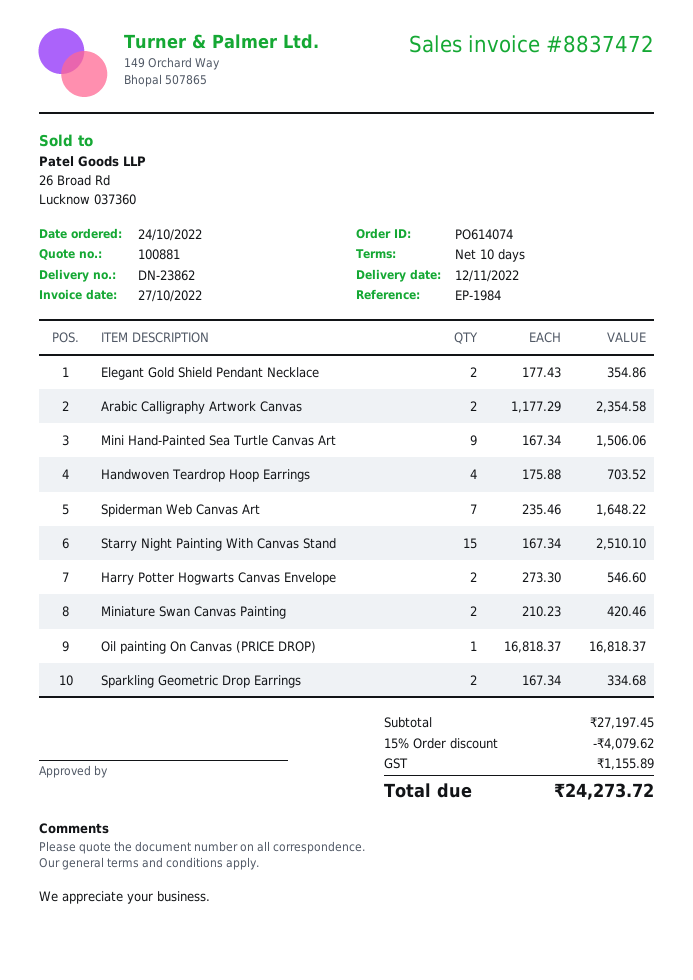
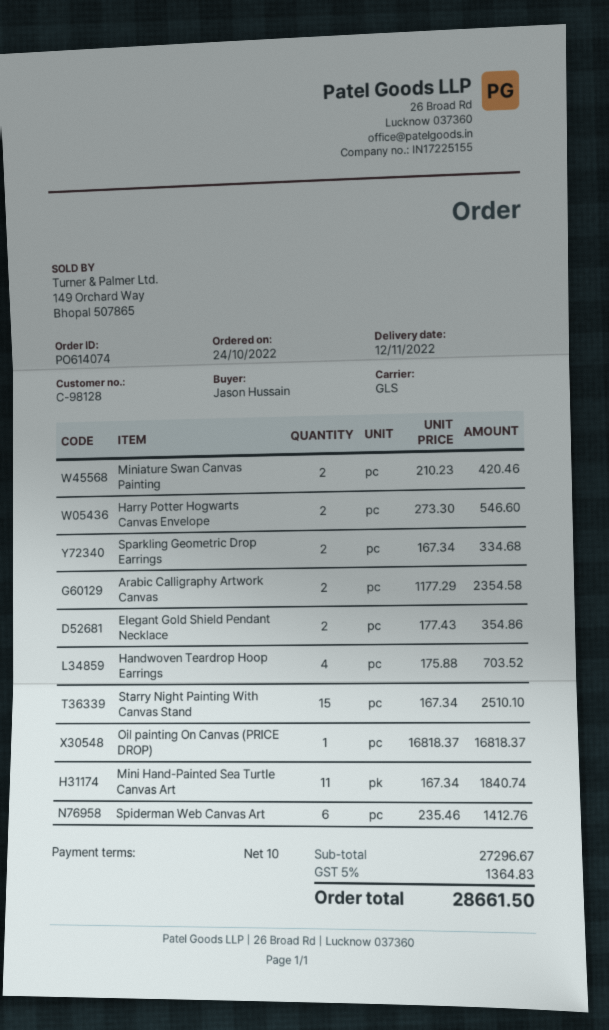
Mini Hand-Painted Sea Turtle Canvas Art: 9 x 167.34 = 1506.06 -> 11 x 167.34 = 1840.74
Spiderman Web Canvas Art: 7 x 235.46 = 1648.22 -> 6 x 235.46 = 1412.76
subtotal: 27197.45 -> 27296.67
discount: 15% = 4079.62 -> none
tax: 1155.89 -> 1364.83
total: 24273.72 -> 28661.50

